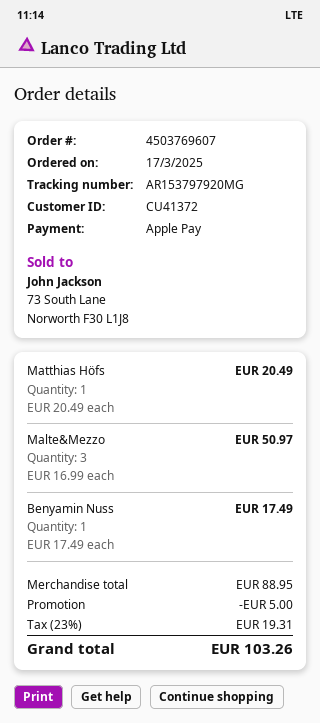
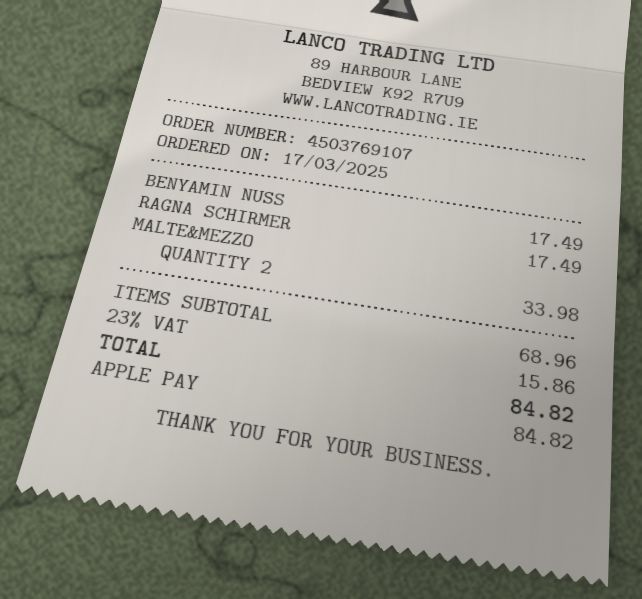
order number: 4503769607 -> 4503769107
Matthias Höfs: 1 for 20.49 -> none
Malte&Mezzo: 3 for 50.97 -> 2 for 33.98
RAGNA SCHIRMER: none -> 1 for 17.49
subtotal: 88.95 -> 68.96
discount: 5.00 -> none
tax: 23% = 19.31 -> 23% = 15.86
total: 103.26 -> 84.82

